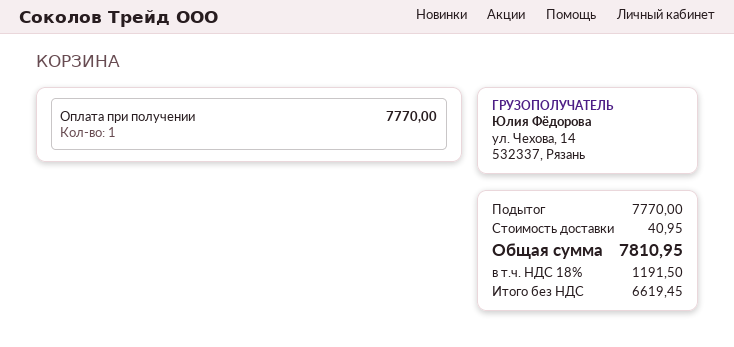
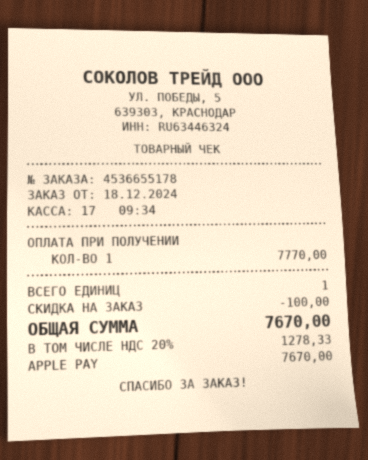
discount: none -> 100.00
shipping: 40.95 -> none
tax: 18% = 1191.50 -> 20% = 1278.33
total: 7810.95 -> 7670.00

